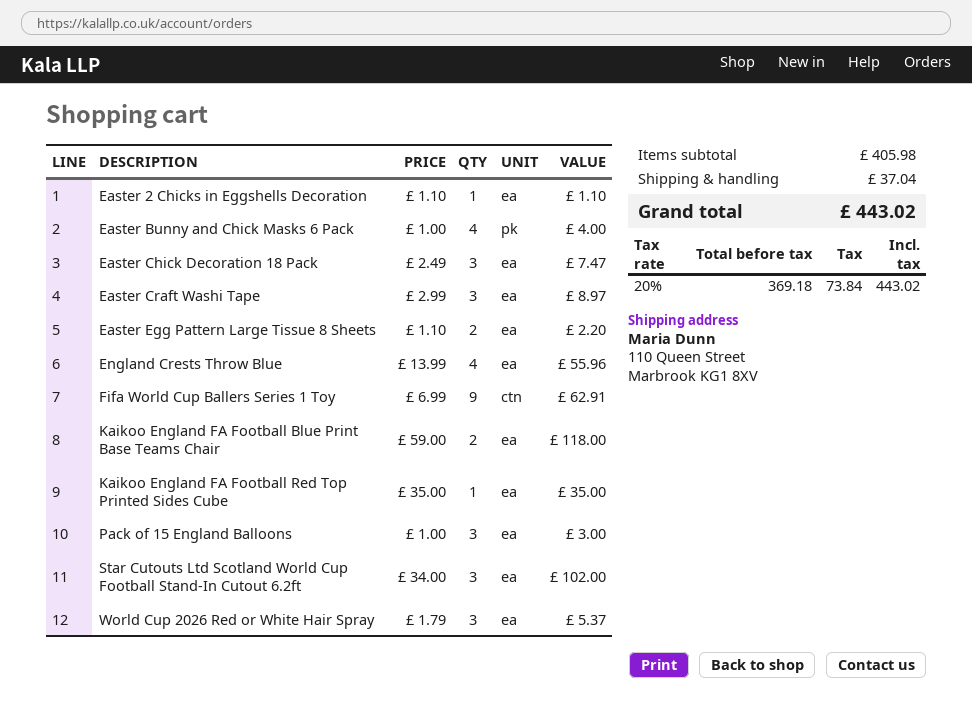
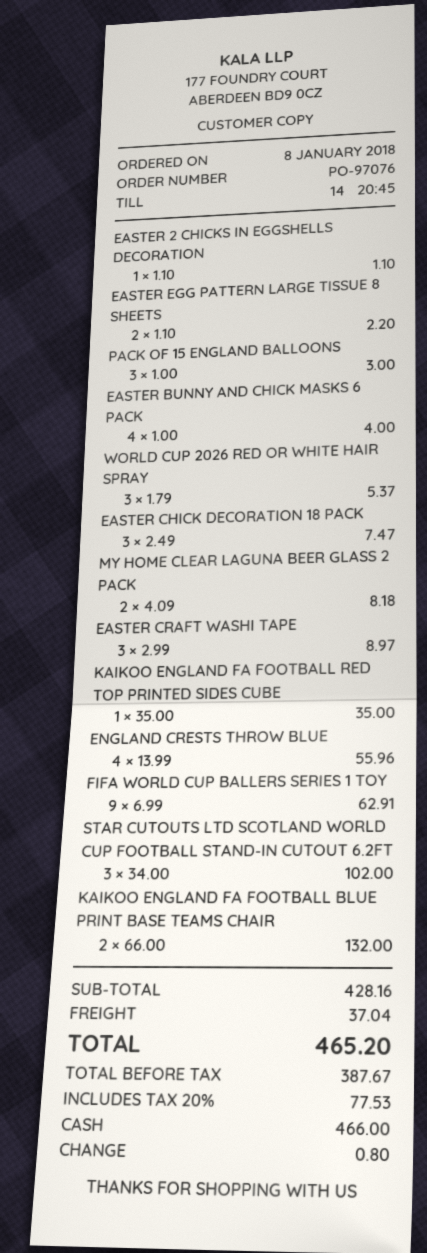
Kaikoo England FA Football Blue Print Base Teams Chair: 2 x 59.00 = 118.00 -> 2 x 66.00 = 132.00
MY HOME CLEAR LAGUNA BEER GLASS 2 PACK: none -> 2 x 4.09 = 8.18
subtotal: 405.98 -> 428.16
net: 369.18 -> 387.67
tax: 20% = 73.84 -> 20% = 77.53
total: 443.02 -> 465.20

